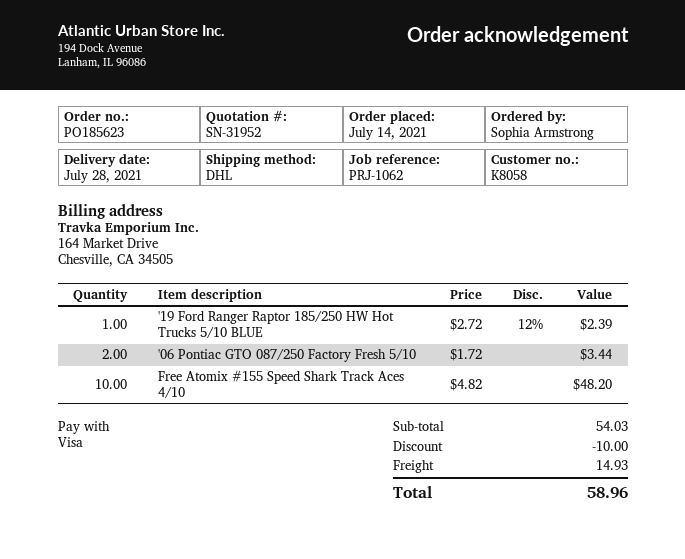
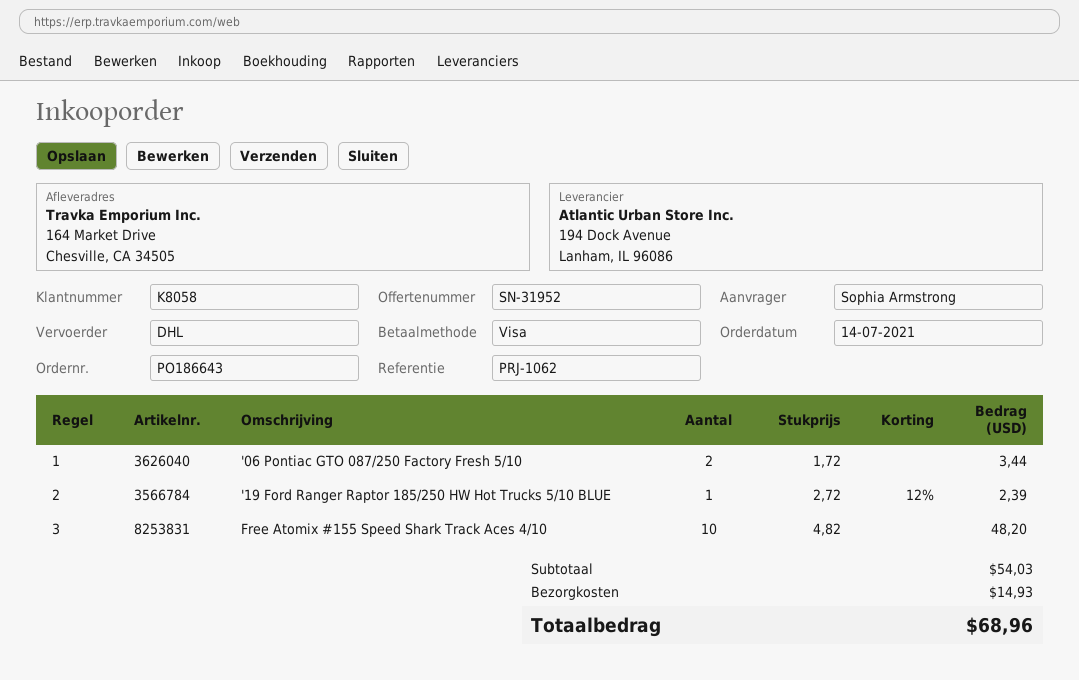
order number: PO185623 -> PO186643
discount: 10.00 -> none
total: 58.96 -> 68.96

